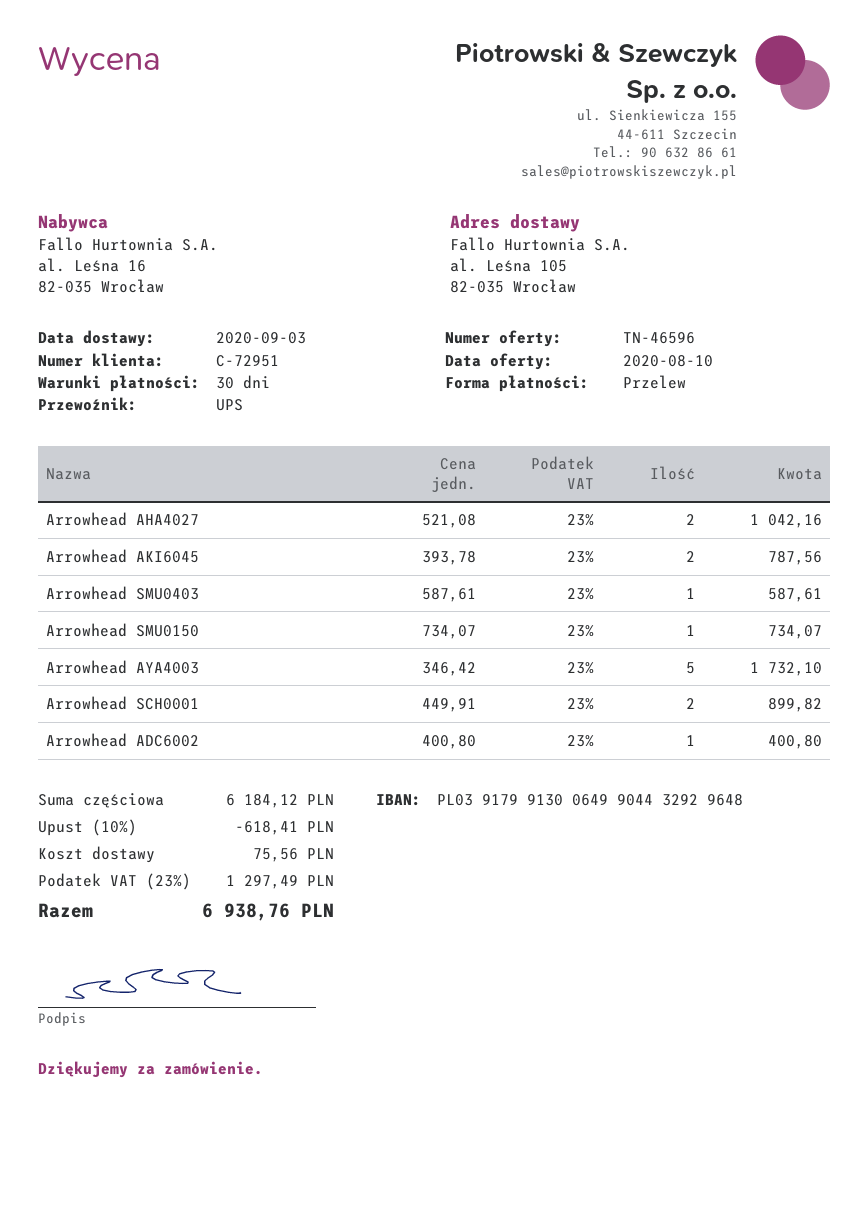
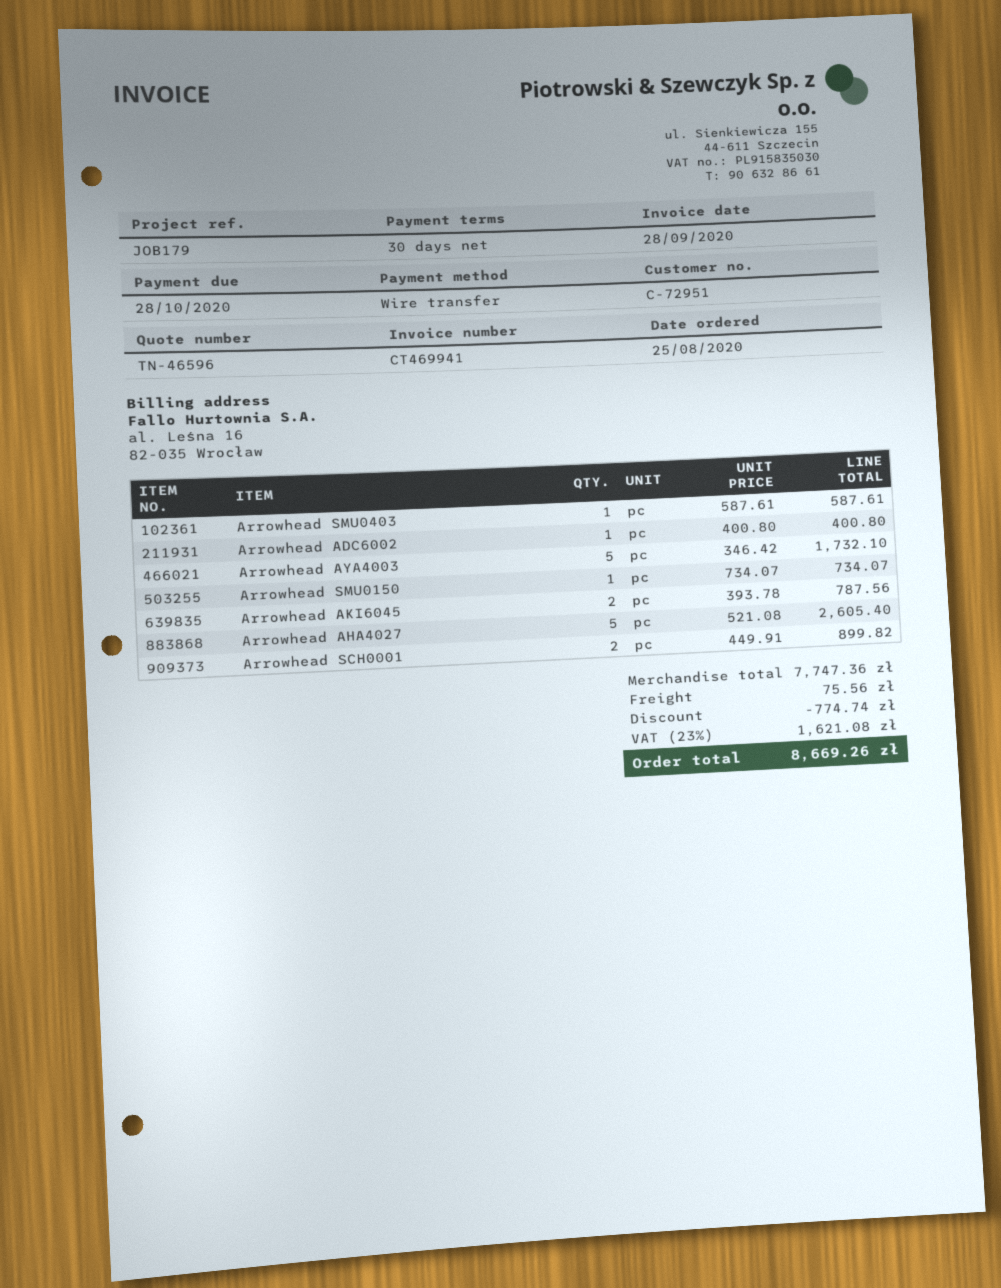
Arrowhead AHA4027: 2 x 521.08 = 1042.16 -> 5 x 521.08 = 2605.40
subtotal: 6184.12 -> 7747.36
discount: 618.41 -> 774.74
tax: 23% = 1297.49 -> 23% = 1621.08
total: 6938.76 -> 8669.26

